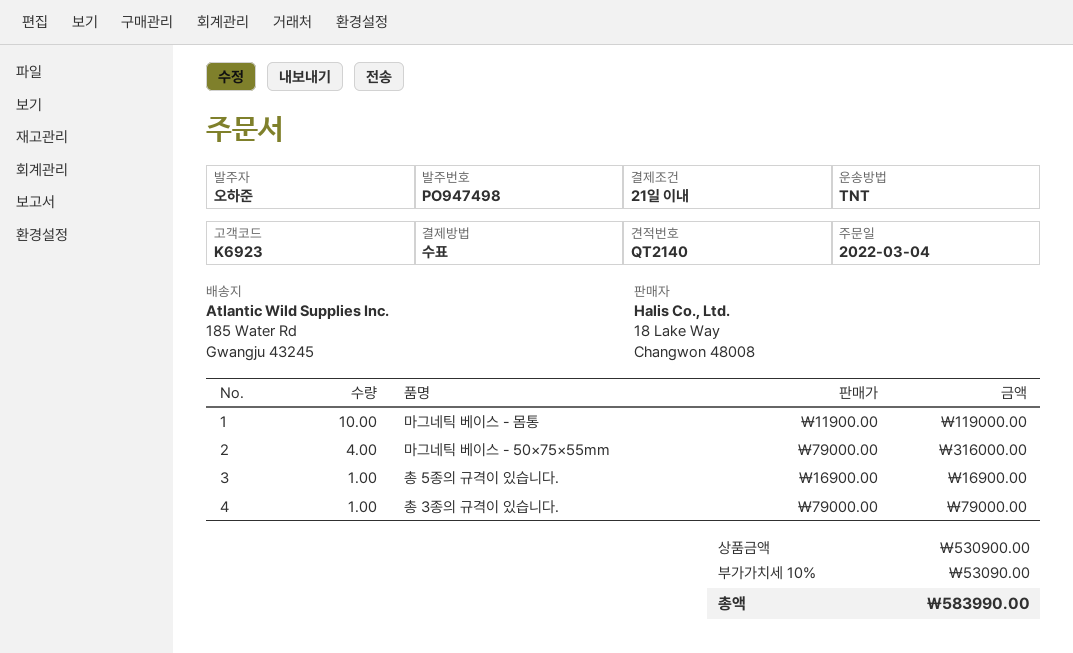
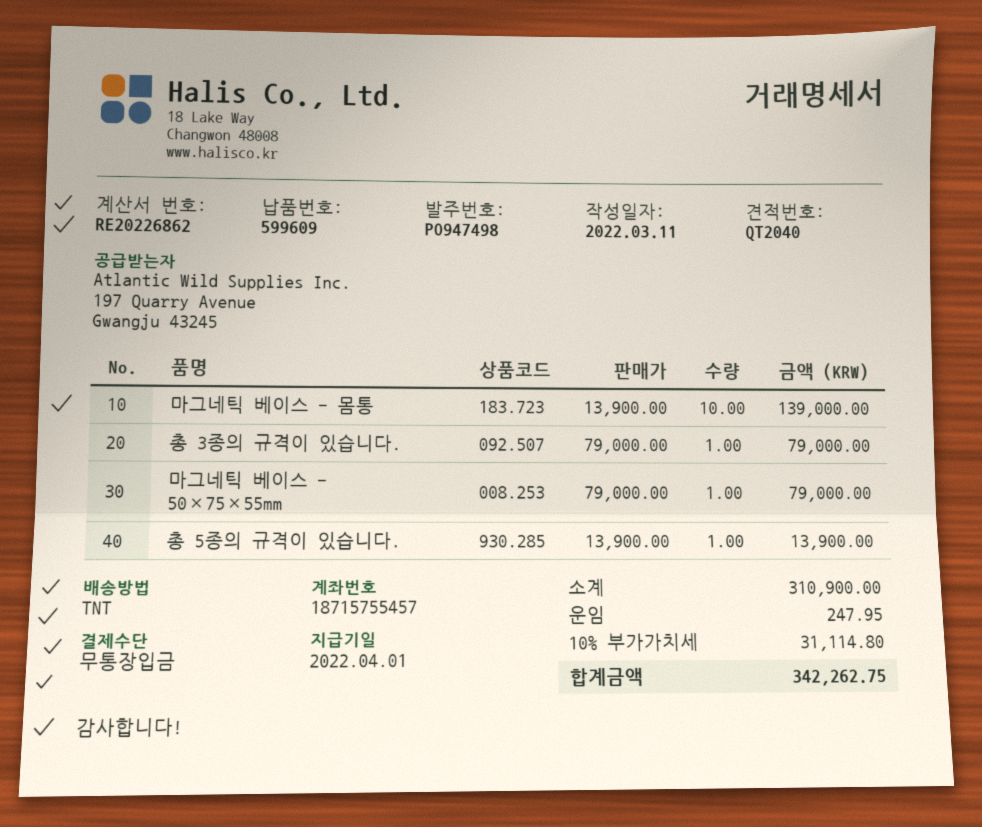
quote number: QT2140 -> QT2040
payment method: cheque -> bank transfer
마그네틱 베이스 - 몸통: 10 x 11900.00 = 119000.00 -> 10 x 13900.00 = 139000.00
마그네틱 베이스 - 50×75×55mm: 4 x 79000.00 = 316000.00 -> 1 x 79000.00 = 79000.00
총 5종의 규격이 있습니다.: 1 x 16900.00 = 16900.00 -> 1 x 13900.00 = 13900.00
subtotal: 530900.00 -> 310900.00
shipping: none -> 247.95
tax: 10% = 53090.00 -> 10% = 31114.80
total: 583990.00 -> 342262.75

